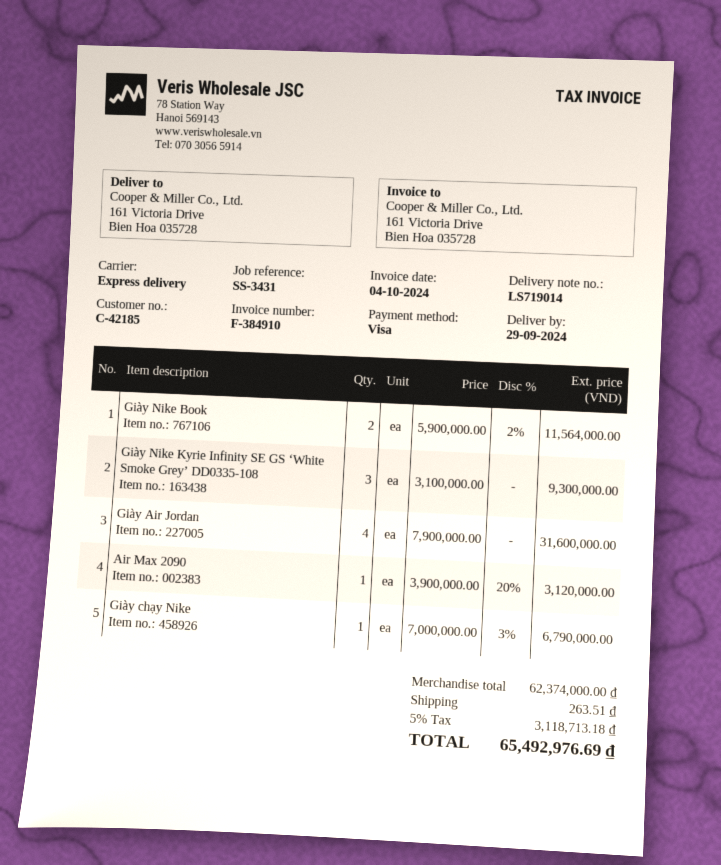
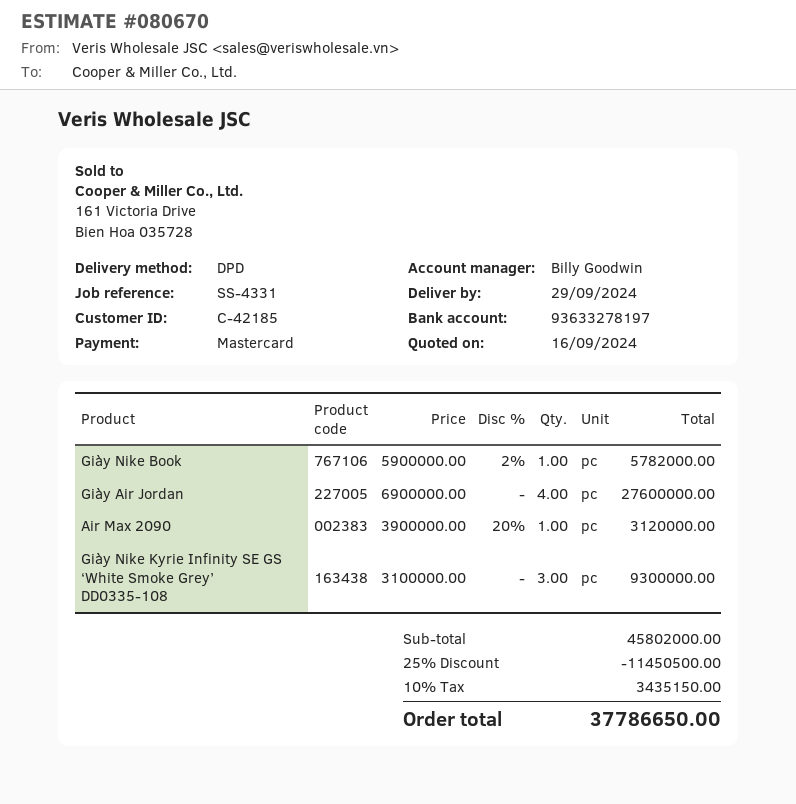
reference: SS-3431 -> SS-4331
payment method: Visa -> Mastercard
shipping method: express -> DPD
Giày Nike Book: 2 x 5900000.00 - 2% = 11564000.00 -> 1 x 5900000.00 - 2% = 5782000.00
Giày Air Jordan: 4 x 7900000.00 = 31600000.00 -> 4 x 6900000.00 = 27600000.00
Giày chạy Nike: 1 x 7000000.00 - 3% = 6790000.00 -> none
subtotal: 62374000.00 -> 45802000.00
discount: none -> 25% = 11450500.00
shipping: 263.51 -> none
tax: 5% = 3118713.18 -> 10% = 3435150.00
total: 65492976.69 -> 37786650.00

